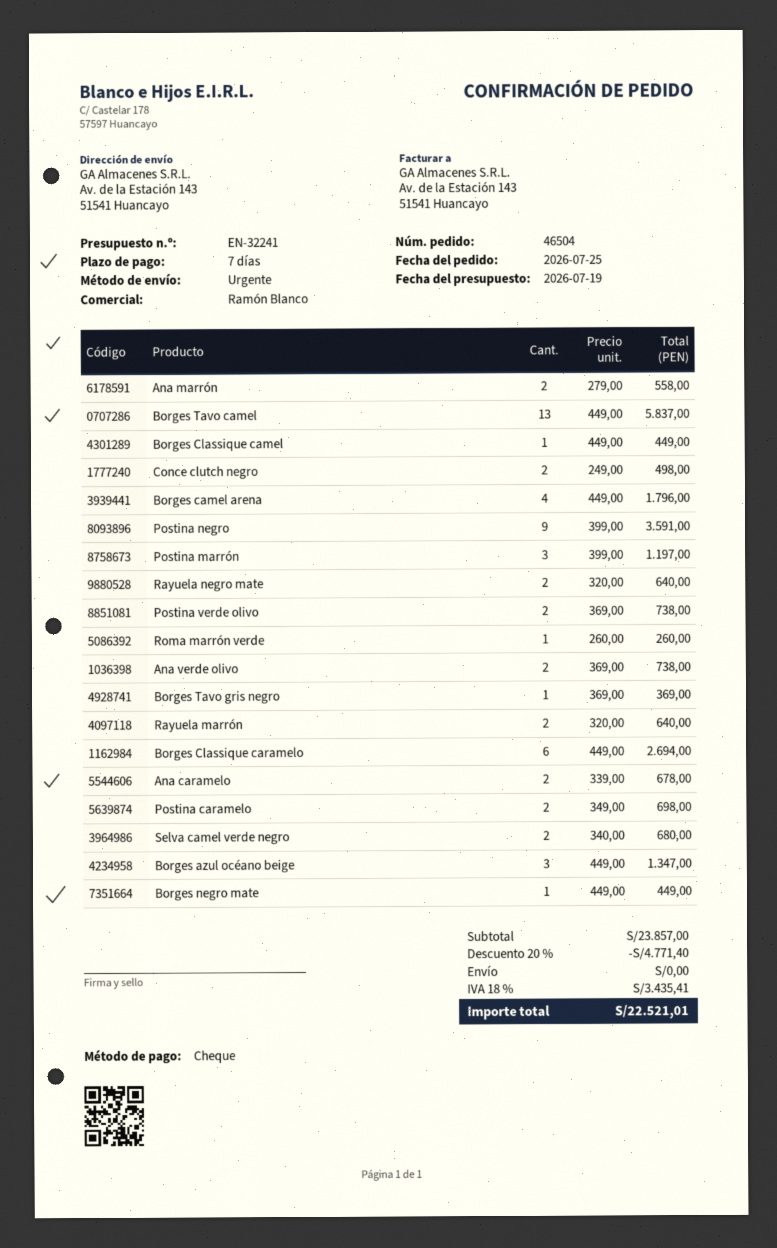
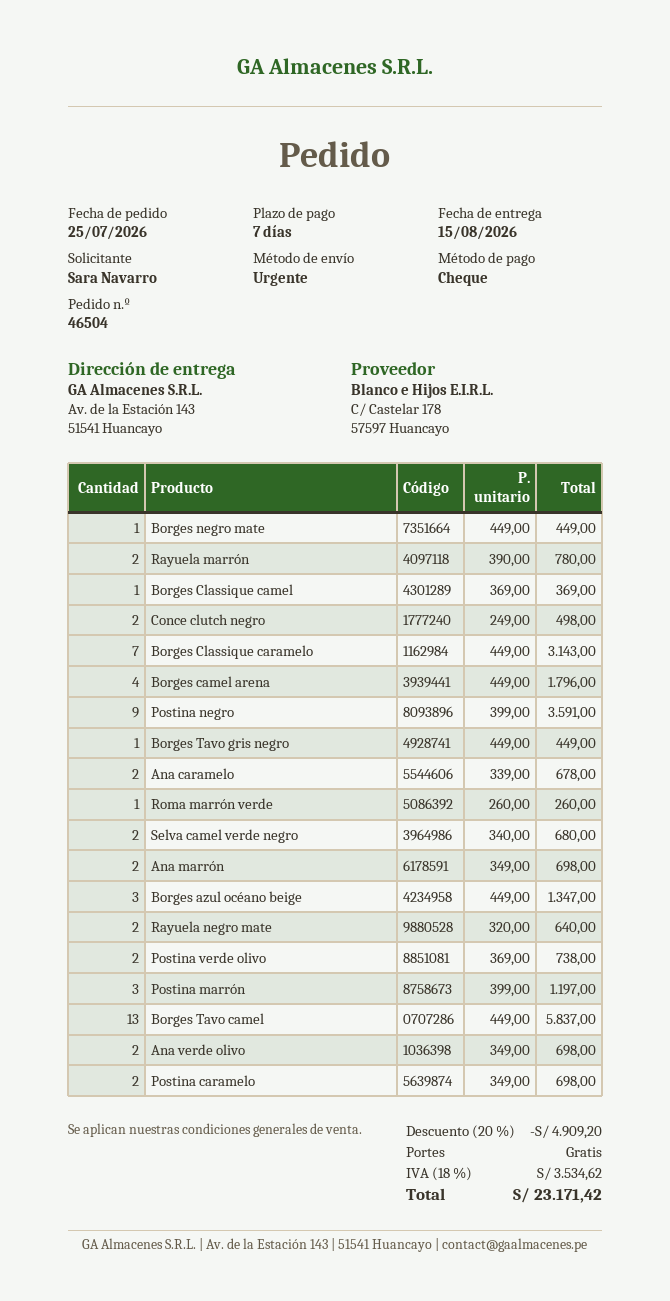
Ana marrón: 2 x 279.00 = 558.00 -> 2 x 349.00 = 698.00
Borges Classique camel: 1 x 449.00 = 449.00 -> 1 x 369.00 = 369.00
Ana verde olivo: 2 x 369.00 = 738.00 -> 2 x 349.00 = 698.00
Borges Tavo gris negro: 1 x 369.00 = 369.00 -> 1 x 449.00 = 449.00
Rayuela marrón: 2 x 320.00 = 640.00 -> 2 x 390.00 = 780.00
Borges Classique caramelo: 6 x 449.00 = 2694.00 -> 7 x 449.00 = 3143.00
discount: 20% = 4771.40 -> 20% = 4909.20
tax: 18% = 3435.41 -> 18% = 3534.62
total: 22521.01 -> 23171.42

